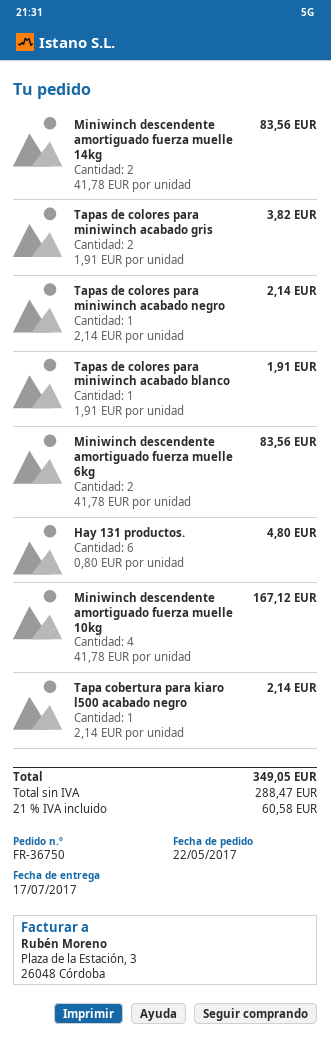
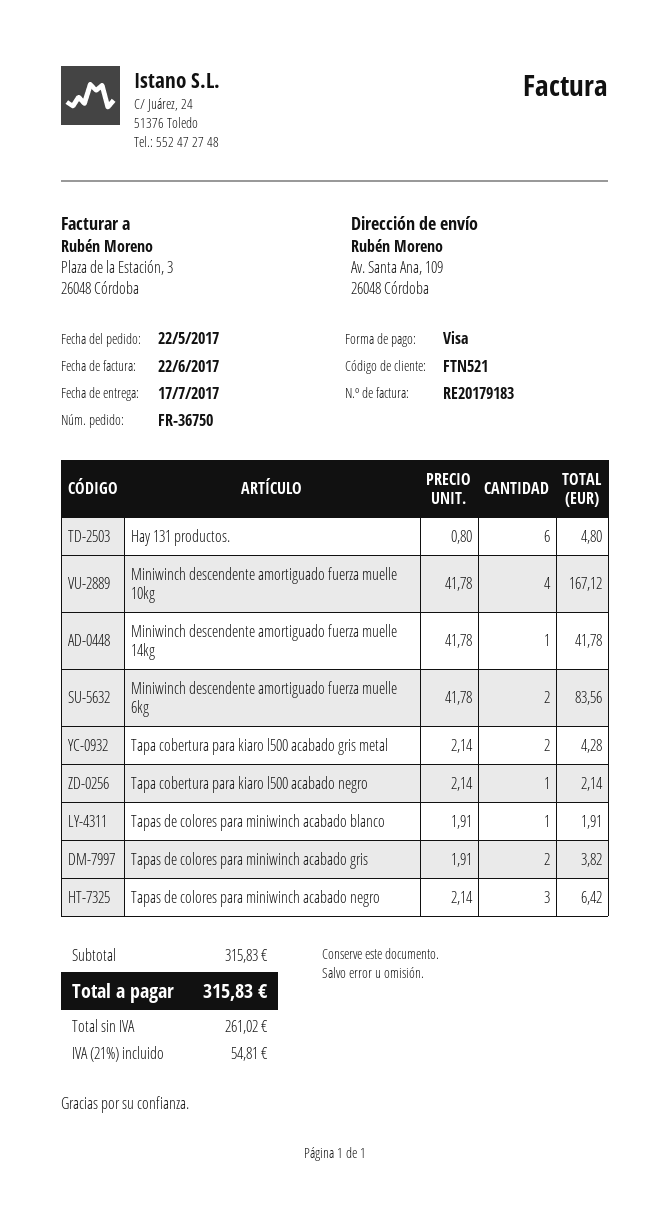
Miniwinch descendente amortiguado fuerza muelle 14kg: 2 x 41.78 = 83.56 -> 1 x 41.78 = 41.78
Tapas de colores para miniwinch acabado negro: 1 x 2.14 = 2.14 -> 3 x 2.14 = 6.42
Tapa cobertura para kiaro l500 acabado gris metal: none -> 2 x 2.14 = 4.28
net: 288.47 -> 261.02
tax: 21% = 60.58 -> 21% = 54.81
total: 349.05 -> 315.83

